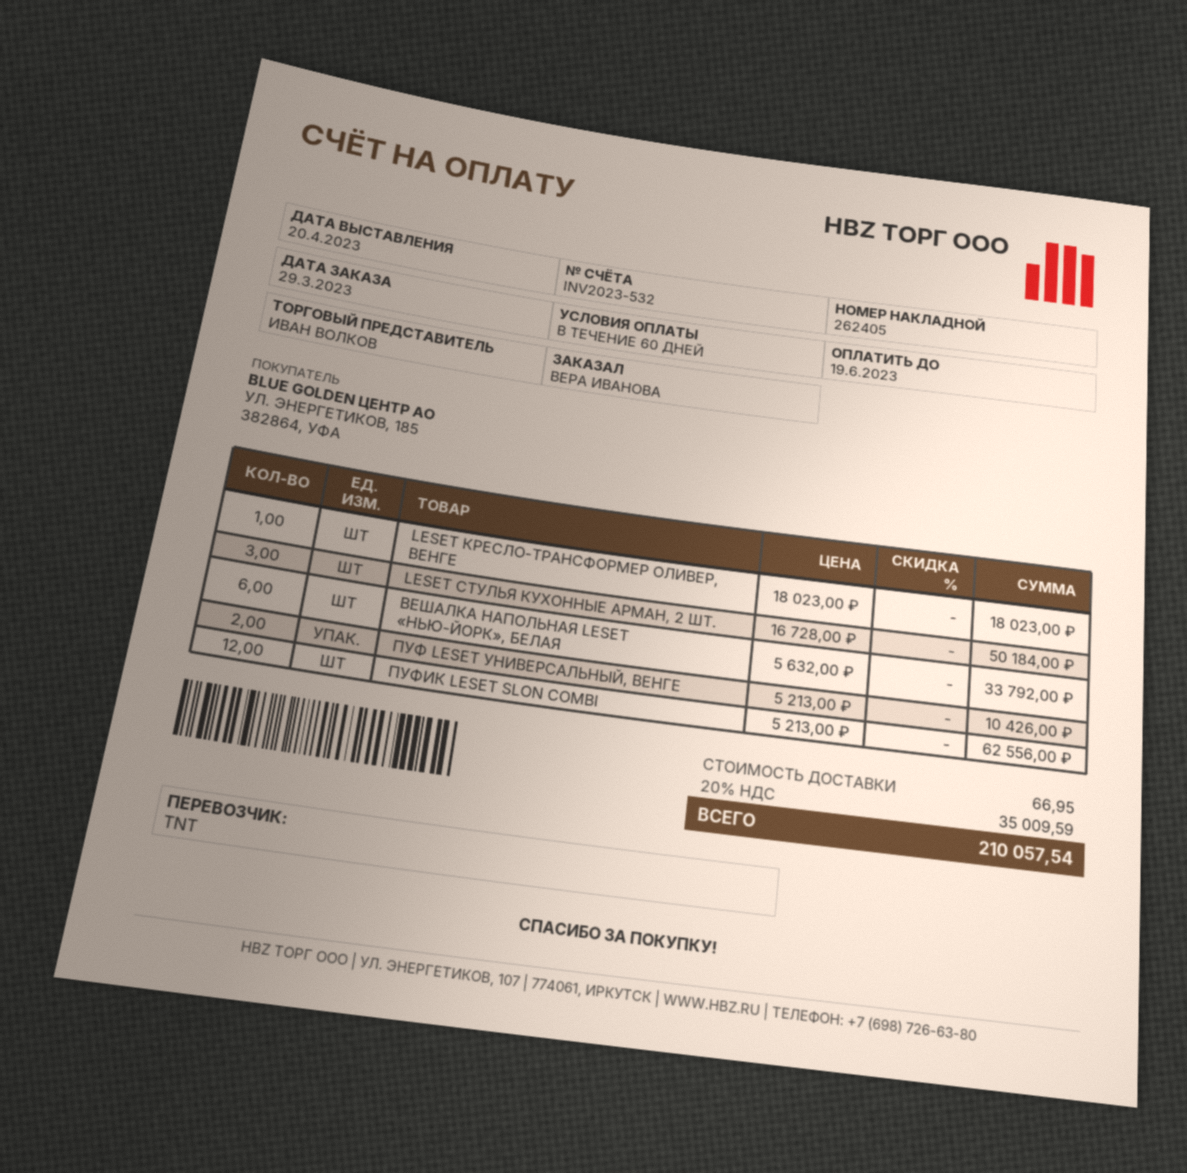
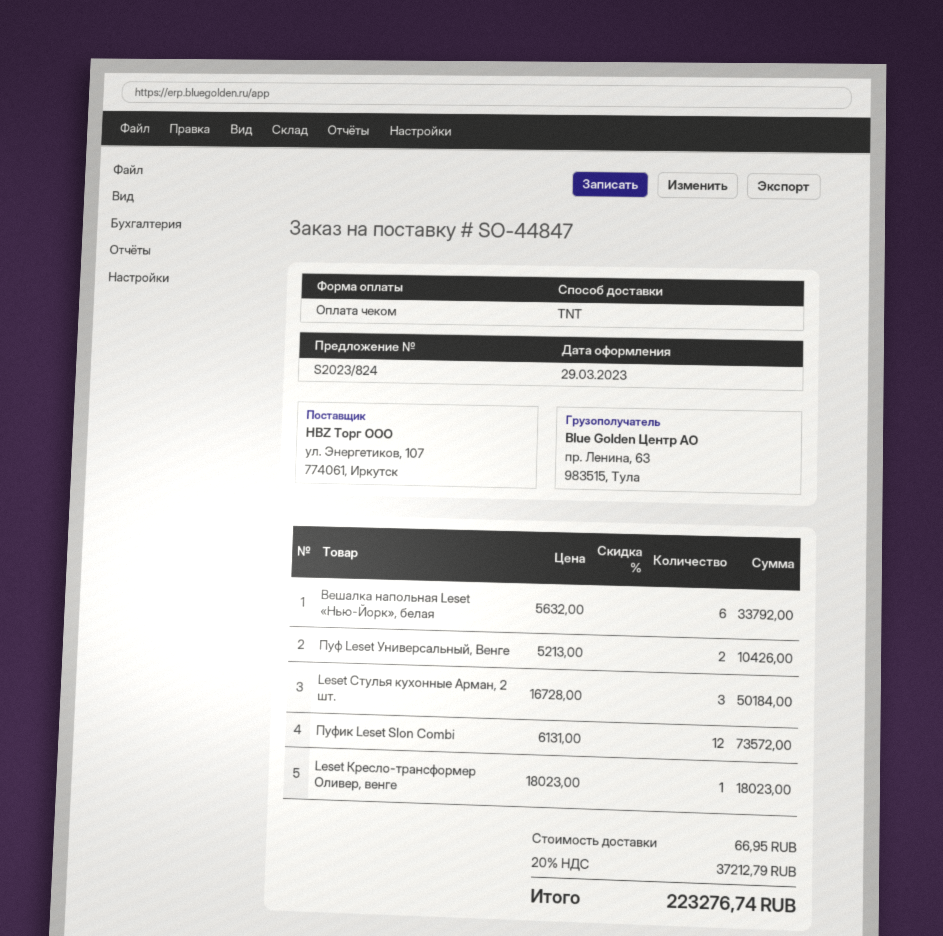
ПУФИК LESET SLON COMBI: 12 x 5213.00 = 62556.00 -> 12 x 6131.00 = 73572.00
tax: 20% = 35009.59 -> 20% = 37212.79
total: 210057.54 -> 223276.74

